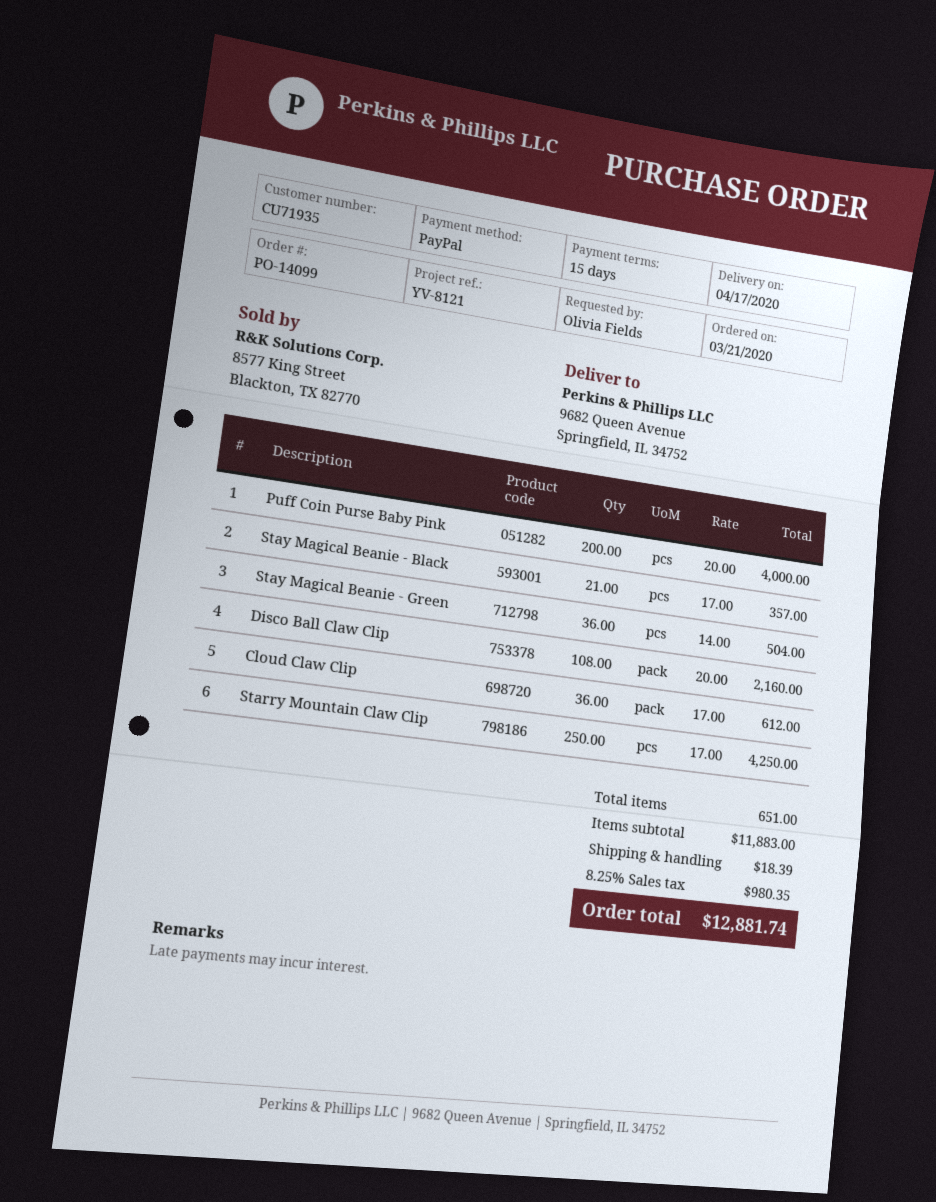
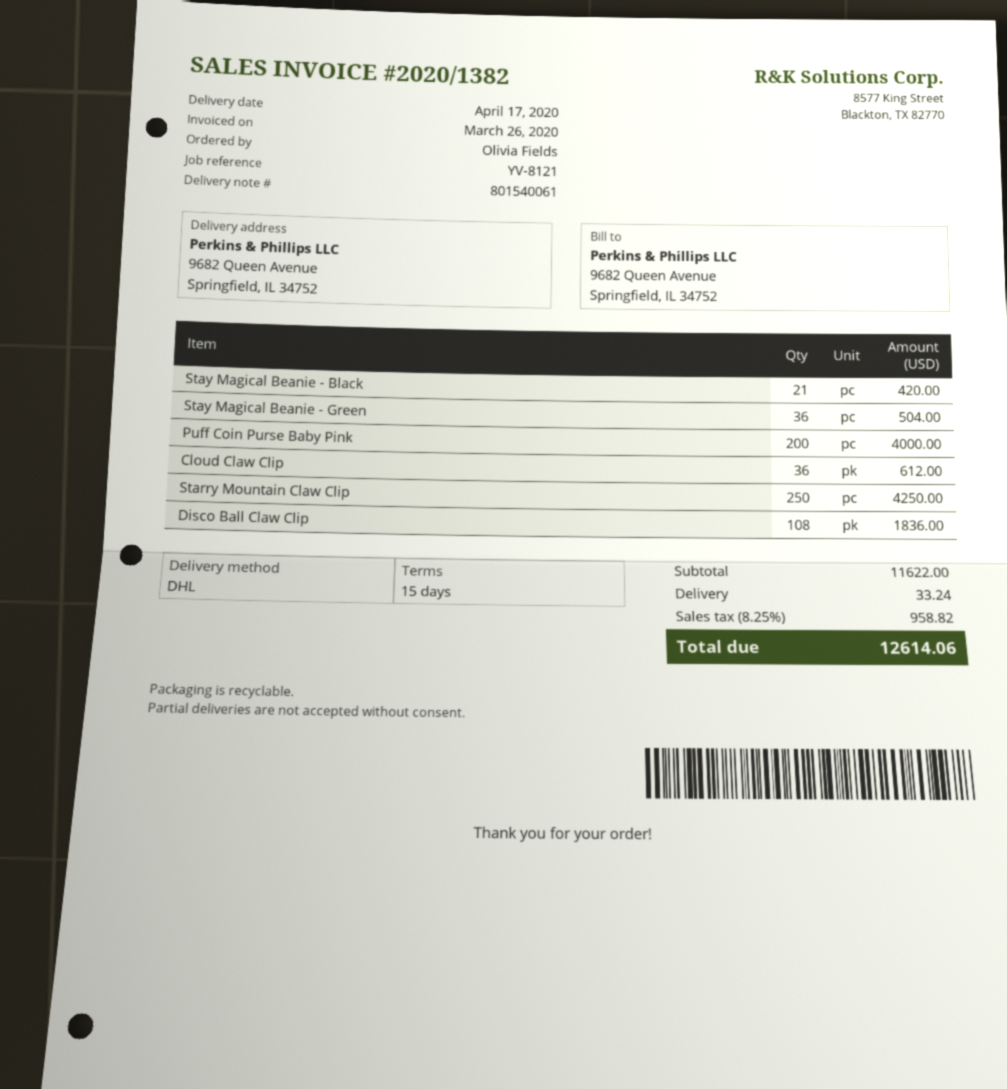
Stay Magical Beanie - Black: 21 for 357.00 -> 21 for 420.00
Disco Ball Claw Clip: 108 for 2160.00 -> 108 for 1836.00
subtotal: 11883.00 -> 11622.00
shipping: 18.39 -> 33.24
tax: 8.25% = 980.35 -> 8.25% = 958.82
total: 12881.74 -> 12614.06

